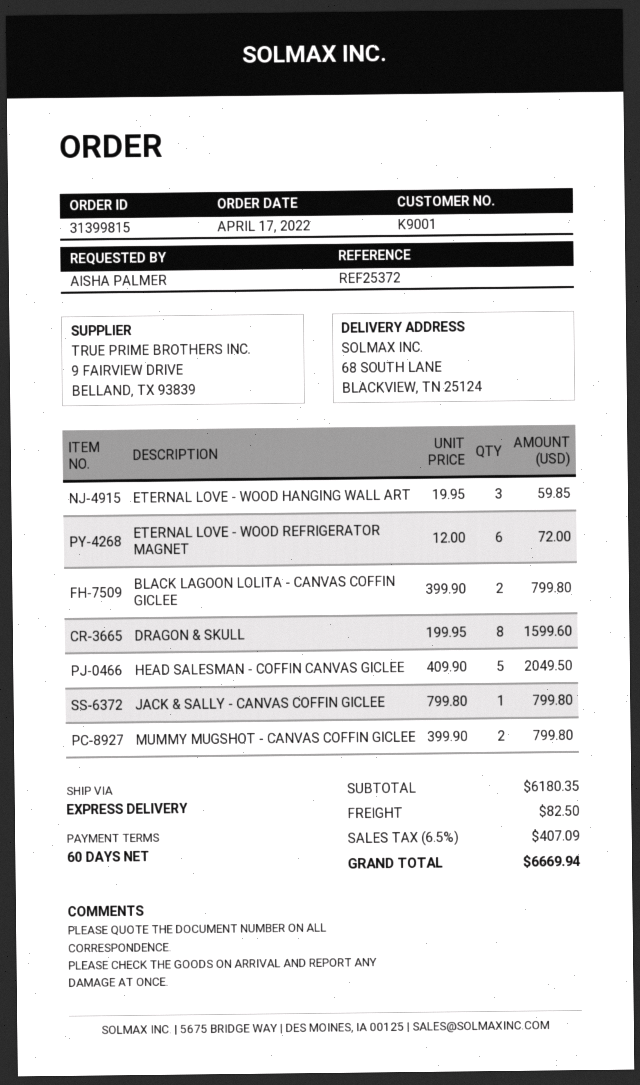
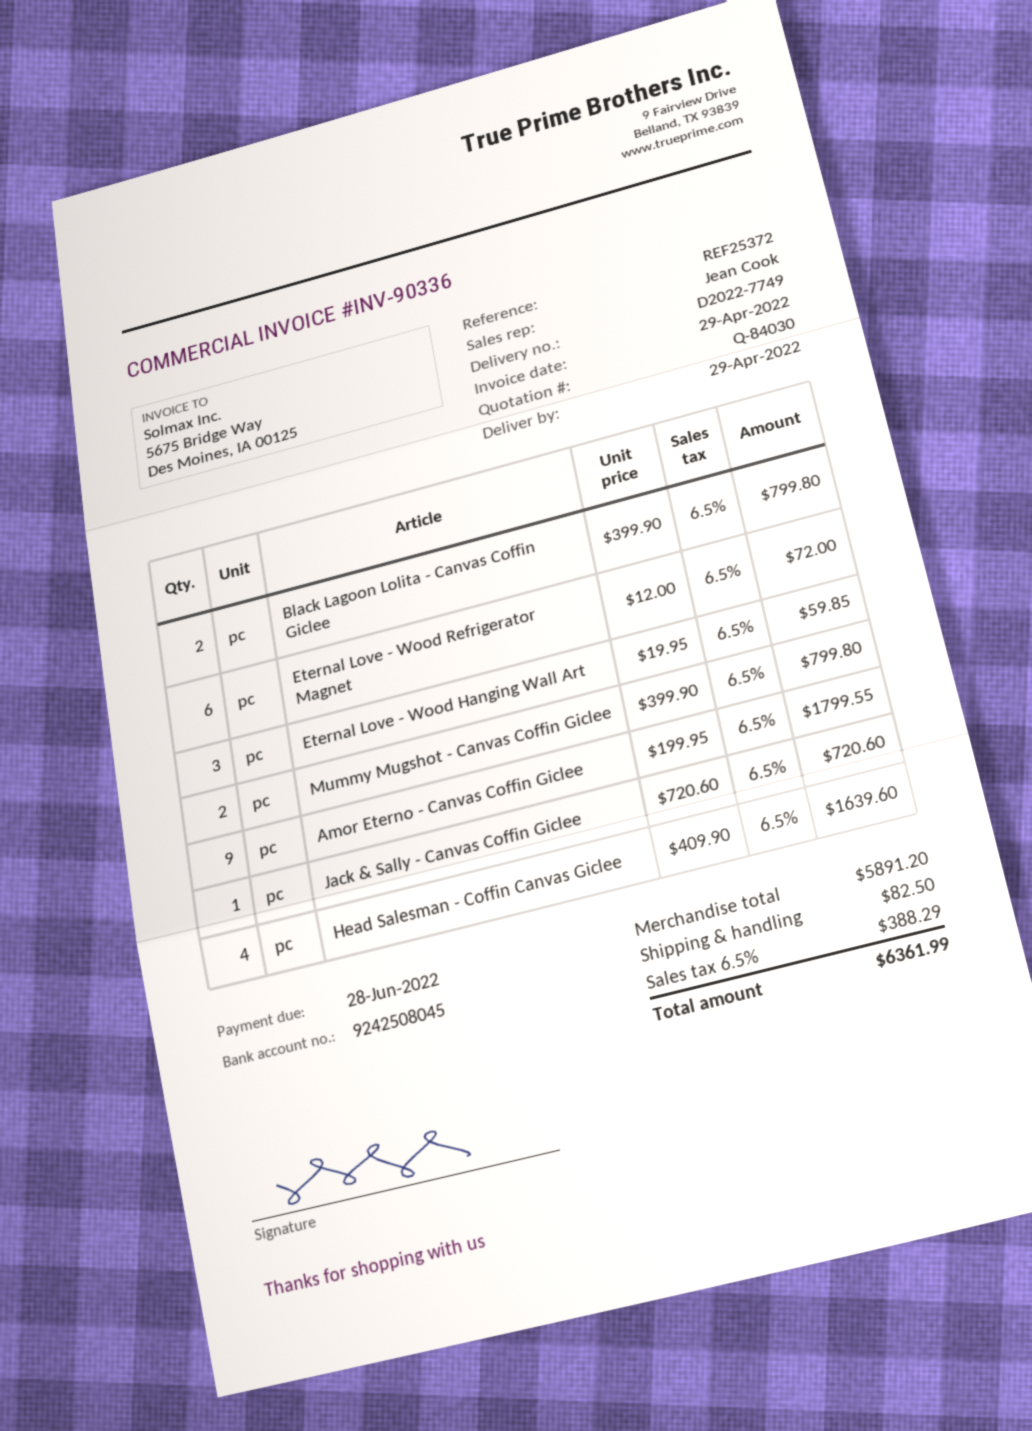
DRAGON & SKULL: 8 x 199.95 = 1599.60 -> none
HEAD SALESMAN - COFFIN CANVAS GICLEE: 5 x 409.90 = 2049.50 -> 4 x 409.90 = 1639.60
JACK & SALLY - CANVAS COFFIN GICLEE: 1 x 799.80 = 799.80 -> 1 x 720.60 = 720.60
Amor Eterno - Canvas Coffin Giclee: none -> 9 x 199.95 = 1799.55
subtotal: 6180.35 -> 5891.20
tax: 6.5% = 407.09 -> 6.5% = 388.29
total: 6669.94 -> 6361.99

